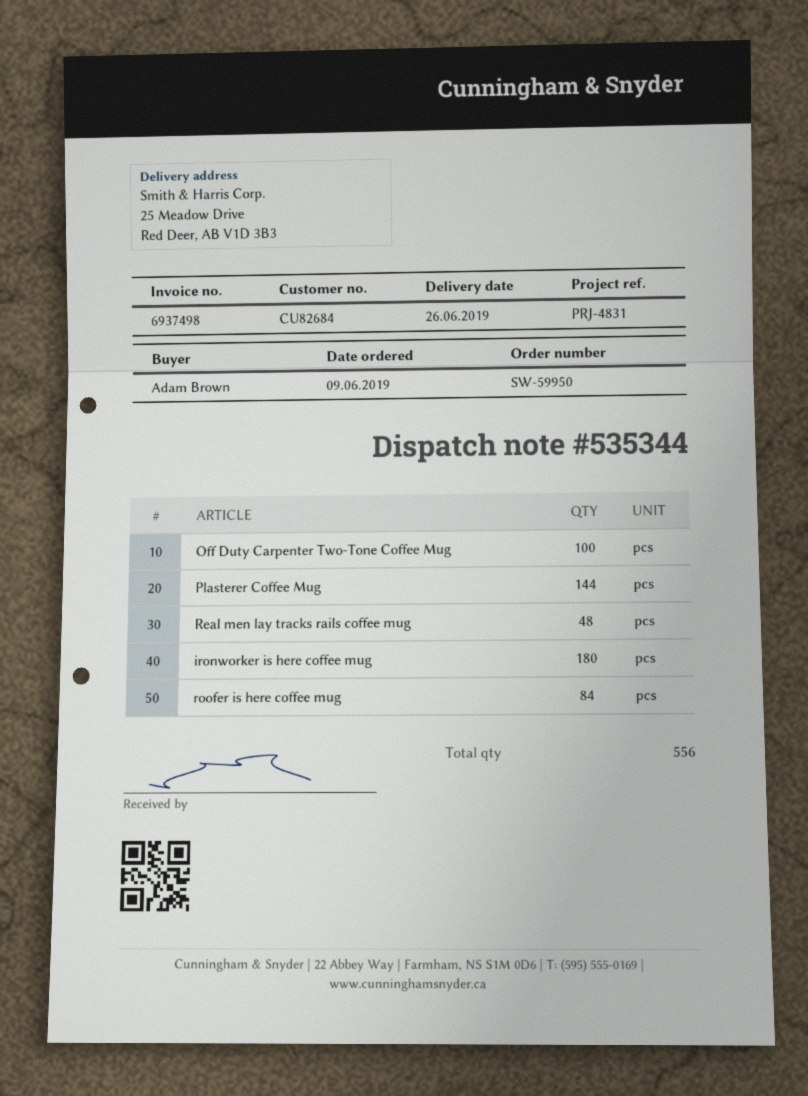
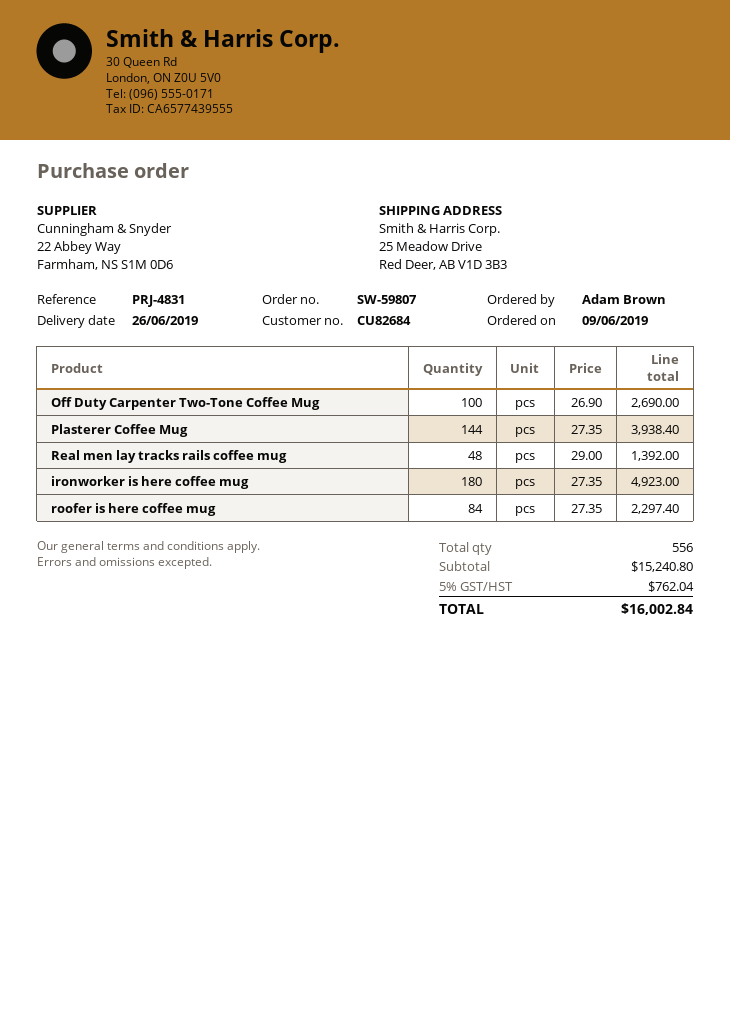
order number: SW-59950 -> SW-59807

